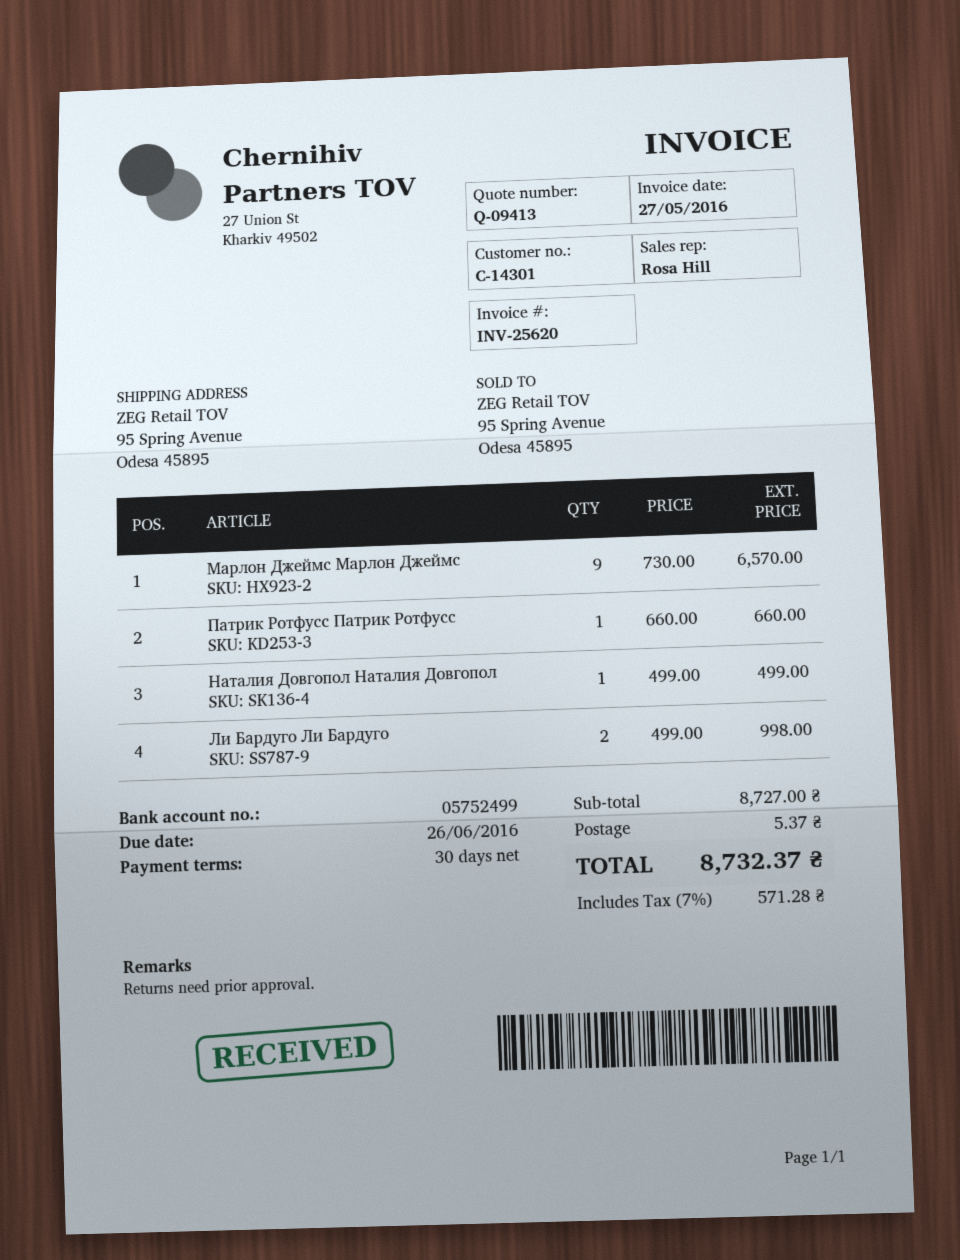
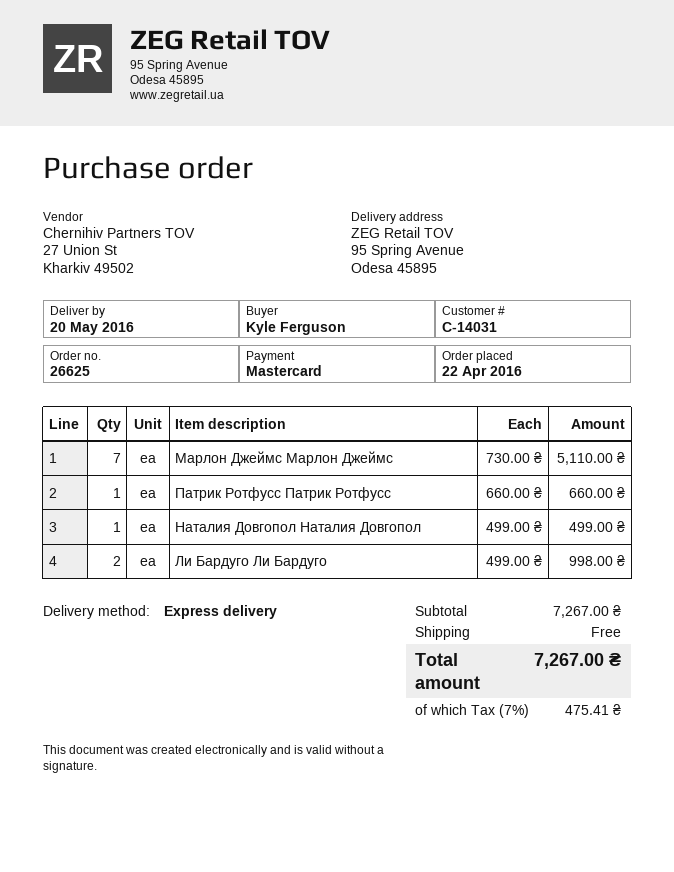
customer number: C-14301 -> C-14031
Марлон Джеймс Марлон Джеймс: 9 x 730.00 = 6570.00 -> 7 x 730.00 = 5110.00
subtotal: 8727.00 -> 7267.00
shipping: 5.37 -> 0.00
tax: 7% = 571.28 -> 7% = 475.41
total: 8732.37 -> 7267.00

